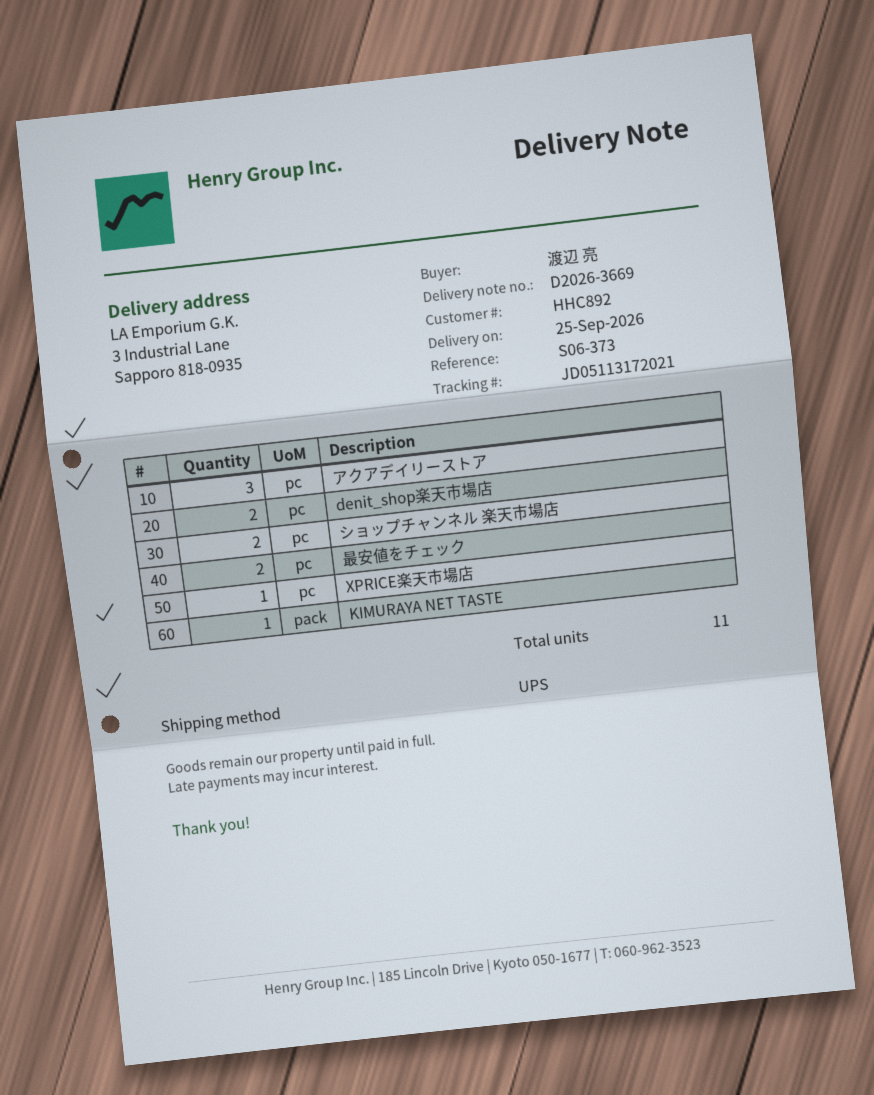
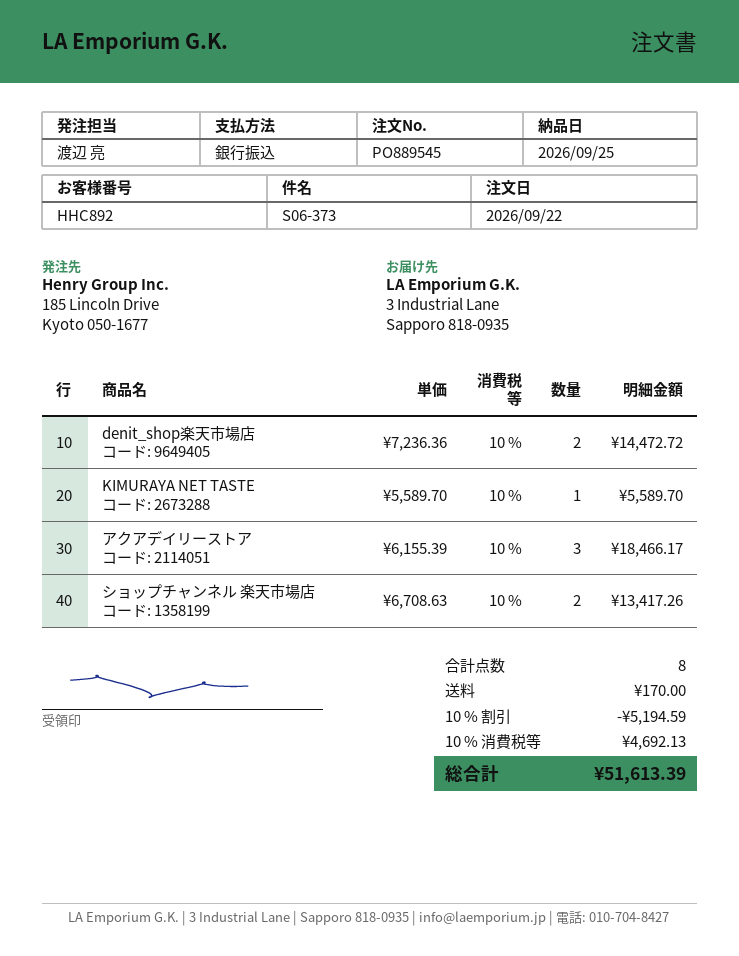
最安値をチェック: 2 -> none
XPRICE楽天市場店: 1 -> none
total quantity: 11 -> 8

